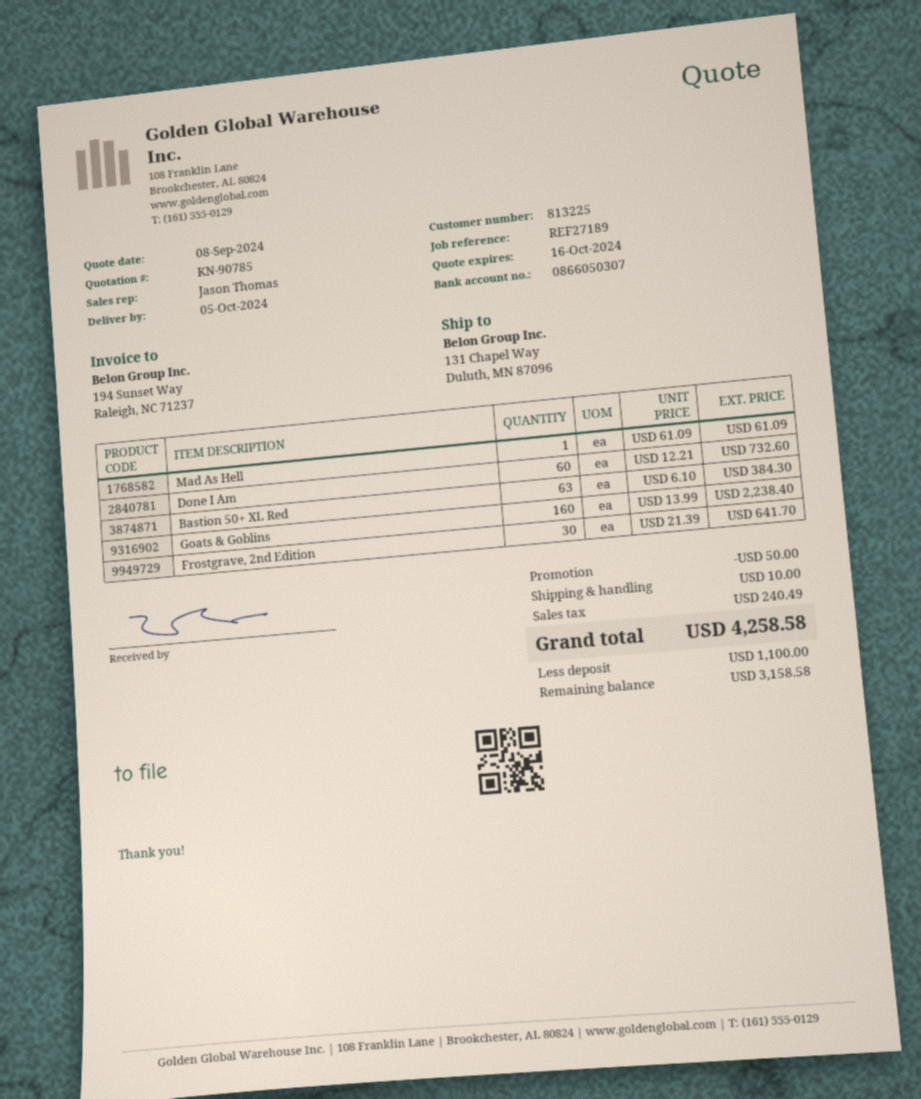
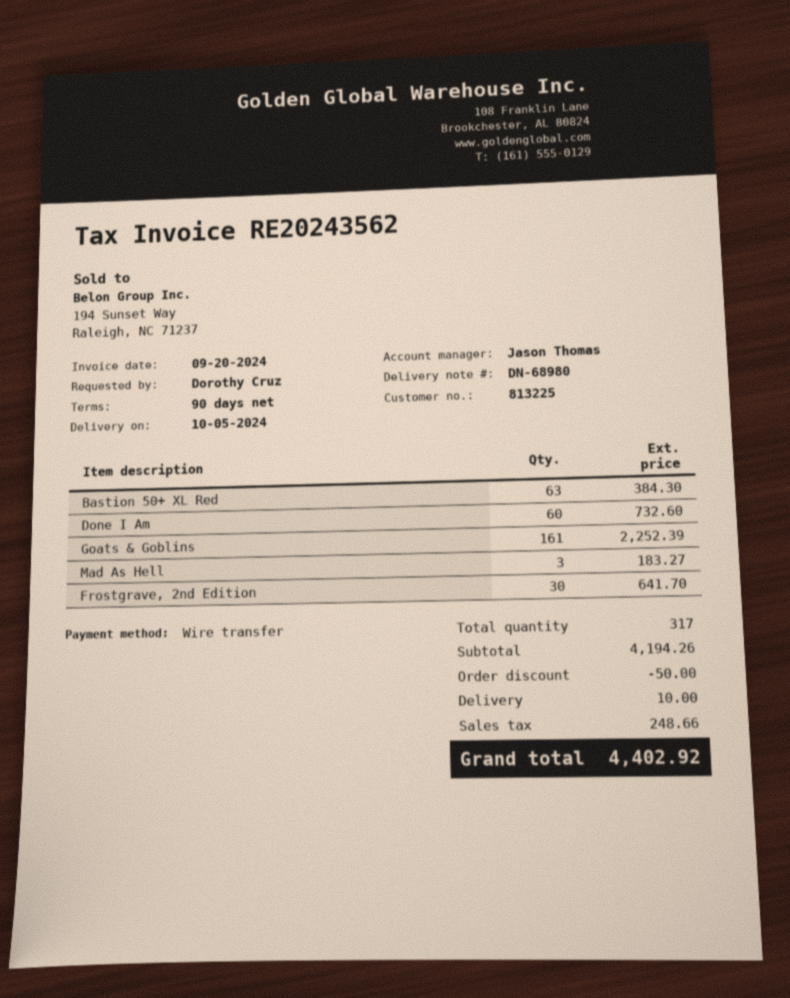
Mad As Hell: 1 for 61.09 -> 3 for 183.27
Goats & Goblins: 160 for 2238.40 -> 161 for 2252.39
tax: 240.49 -> 248.66
total: 4258.58 -> 4402.92

